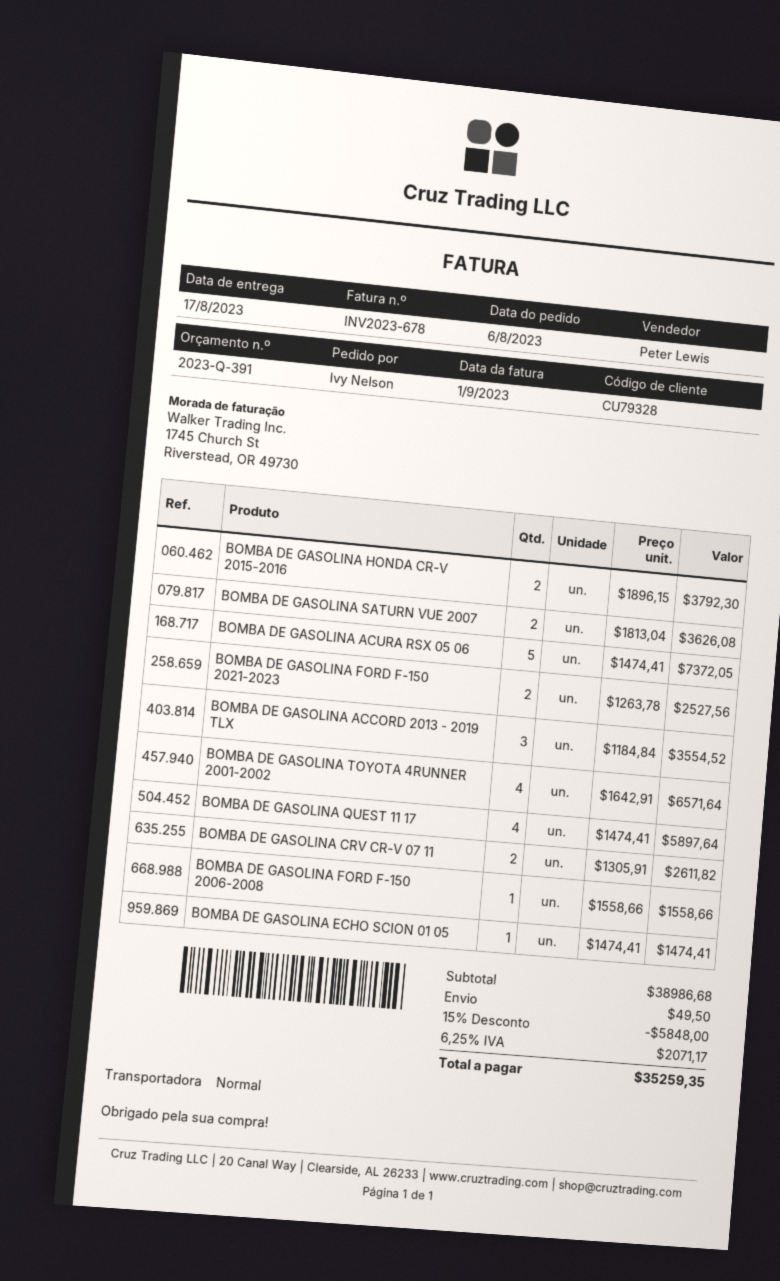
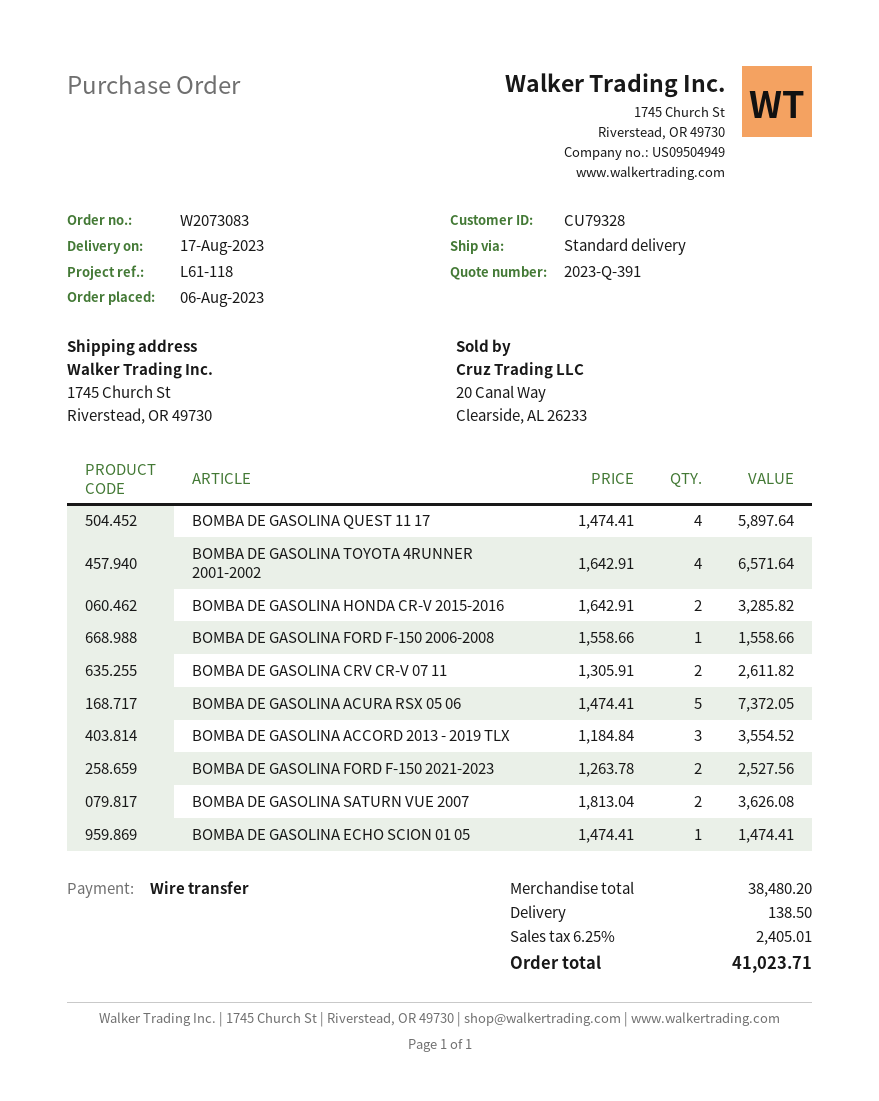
BOMBA DE GASOLINA HONDA CR-V 2015-2016: 2 x 1896.15 = 3792.30 -> 2 x 1642.91 = 3285.82
subtotal: 38986.68 -> 38480.20
discount: 15% = 5848.00 -> none
shipping: 49.50 -> 138.50
tax: 6.25% = 2071.17 -> 6.25% = 2405.01
total: 35259.35 -> 41023.71

